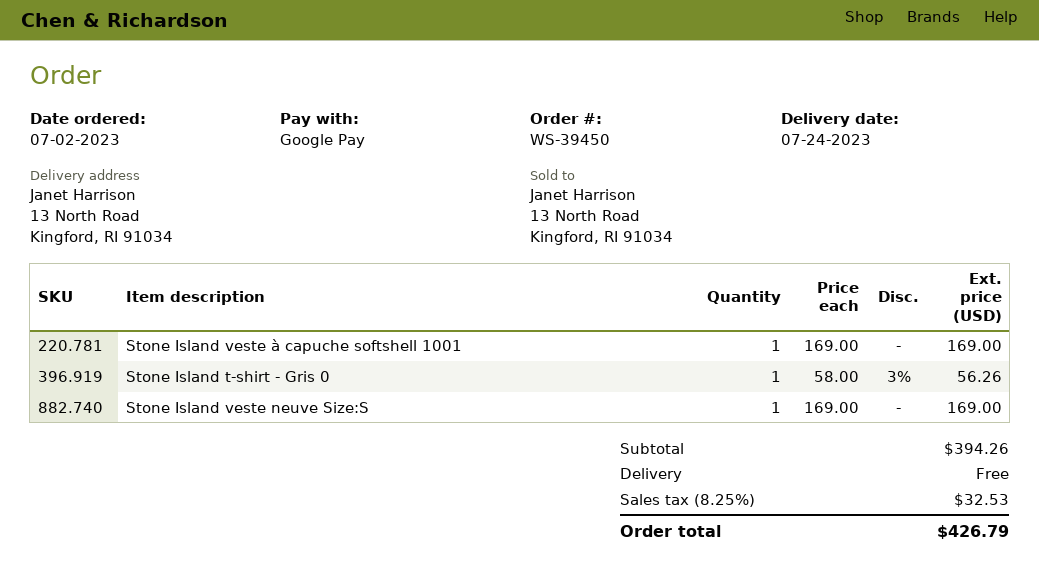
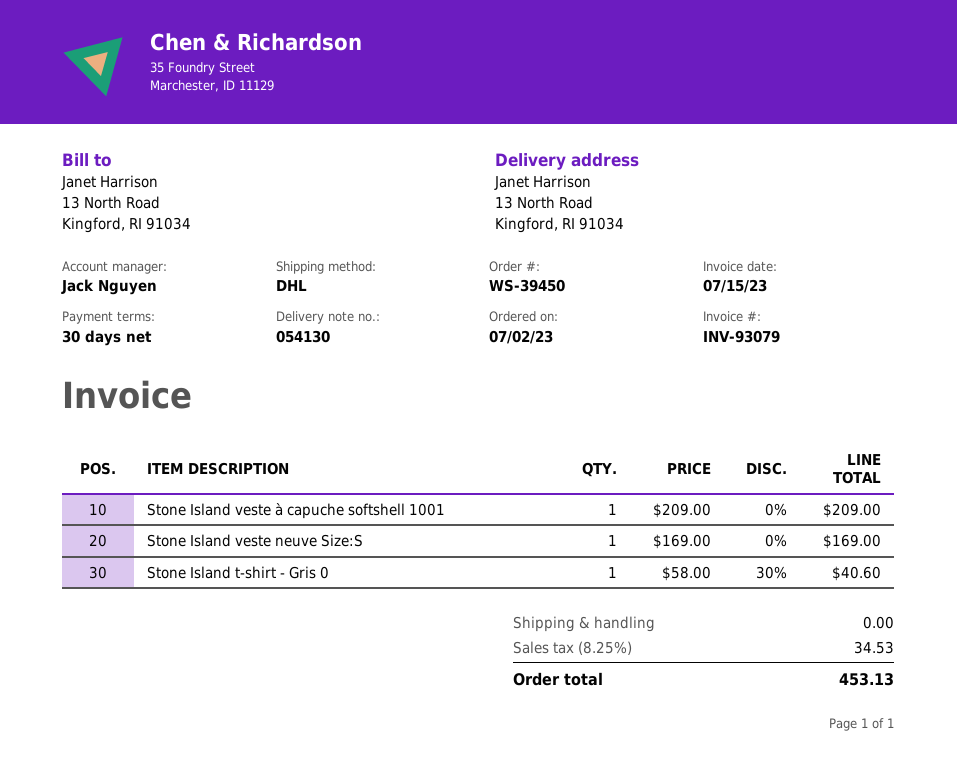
Stone Island veste à capuche softshell 1001: 1 x 169.00 = 169.00 -> 1 x 209.00 = 209.00
Stone Island t-shirt - Gris 0: 1 x 58.00 - 3% = 56.26 -> 1 x 58.00 - 30% = 40.60
tax: 8.25% = 32.53 -> 8.25% = 34.53
total: 426.79 -> 453.13

